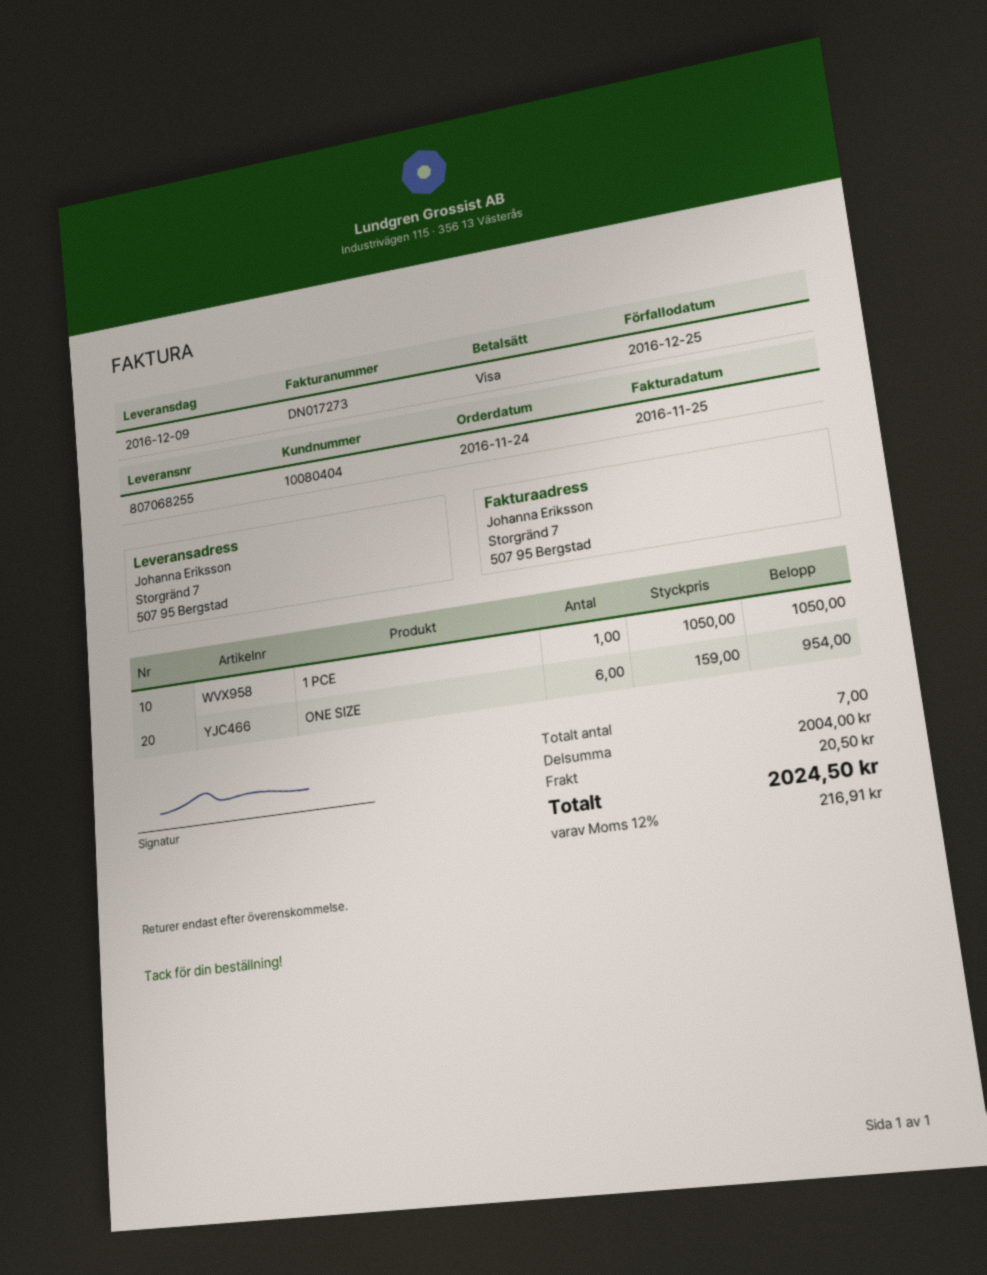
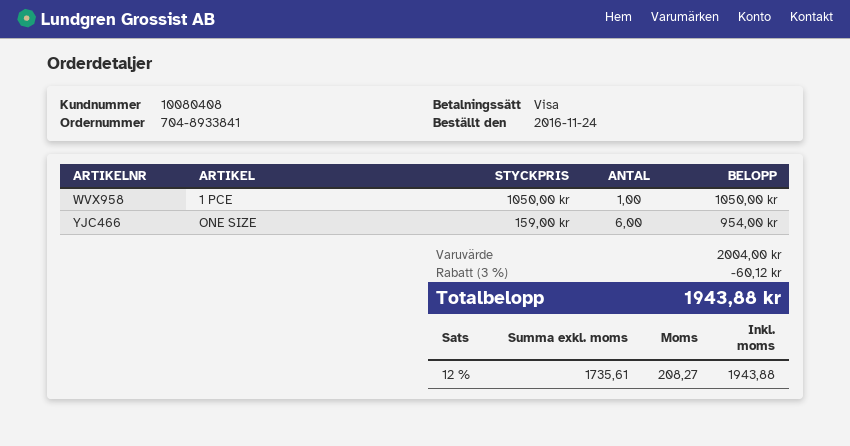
customer number: 10080404 -> 10080408
discount: none -> 3% = 60.12
shipping: 20.50 -> none
tax: 12% = 216.91 -> 12% = 208.27
total: 2024.50 -> 1943.88

